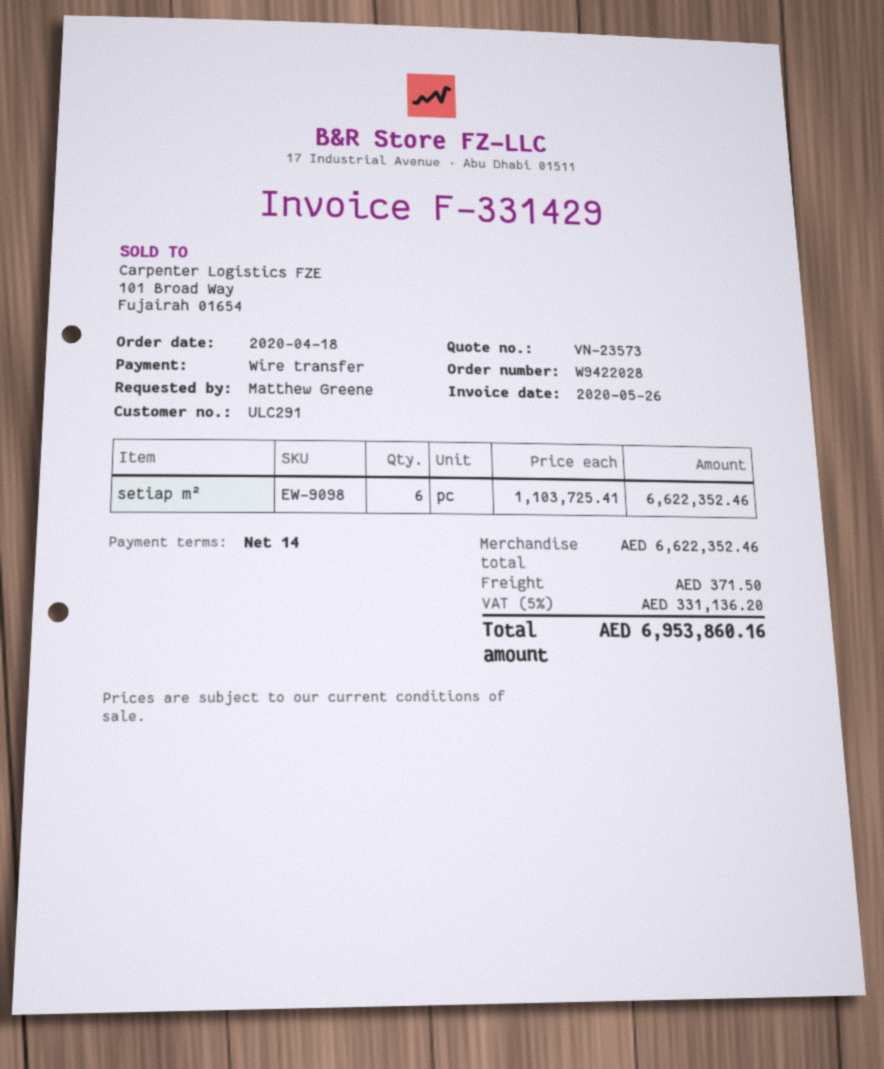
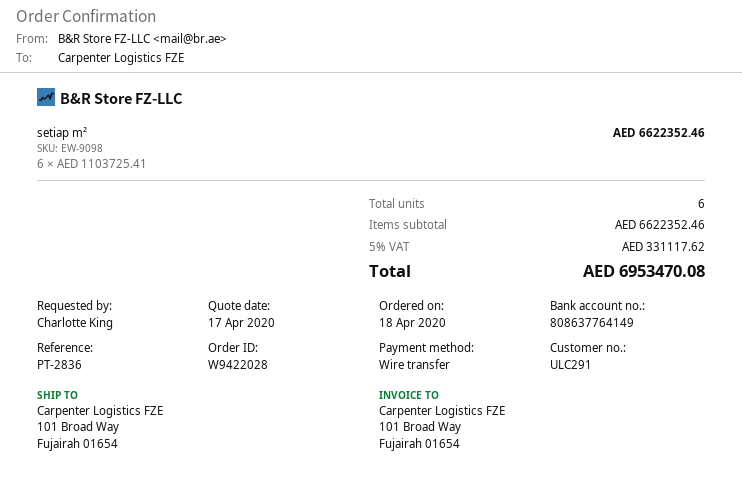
ordered by: Matthew Greene -> Charlotte King
shipping: 371.50 -> none
tax: 5% = 331136.20 -> 5% = 331117.62
total: 6953860.16 -> 6953470.08

